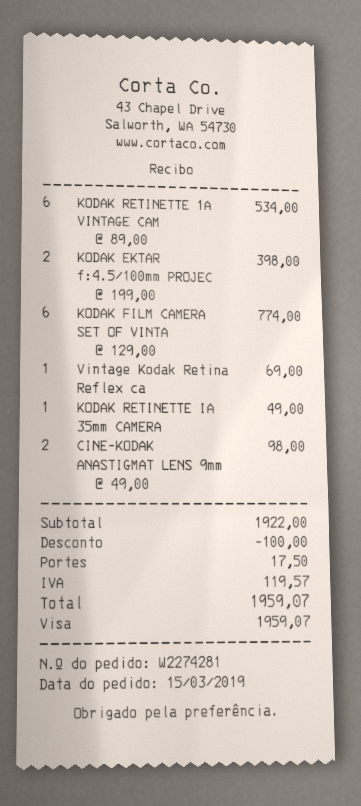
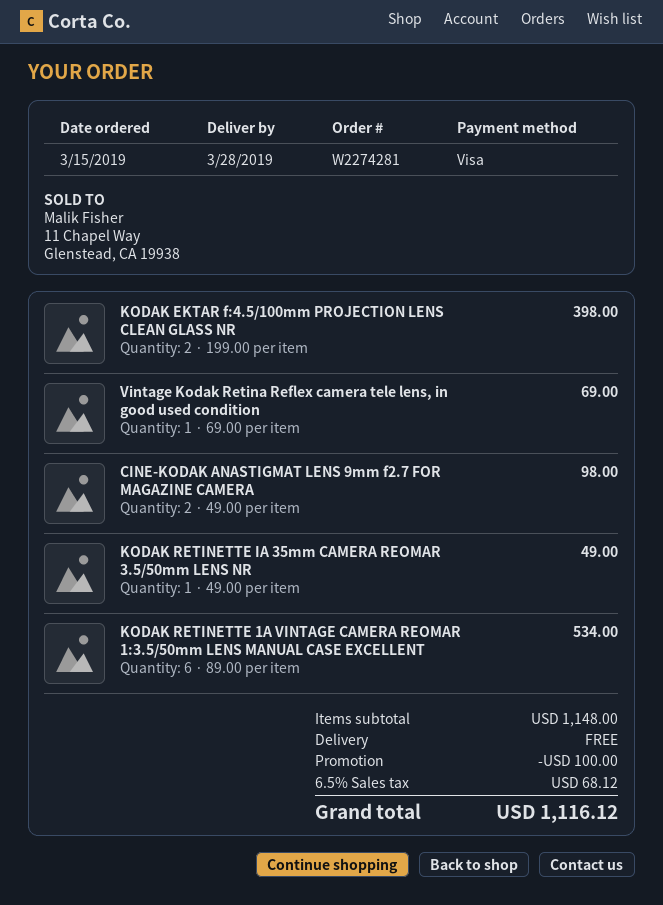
KODAK FILM CAMERA SET OF VINTA: 6 x 129.00 = 774.00 -> none
subtotal: 1922.00 -> 1148.00
shipping: 17.50 -> 0.00
tax: 119.57 -> 68.12
total: 1959.07 -> 1116.12

